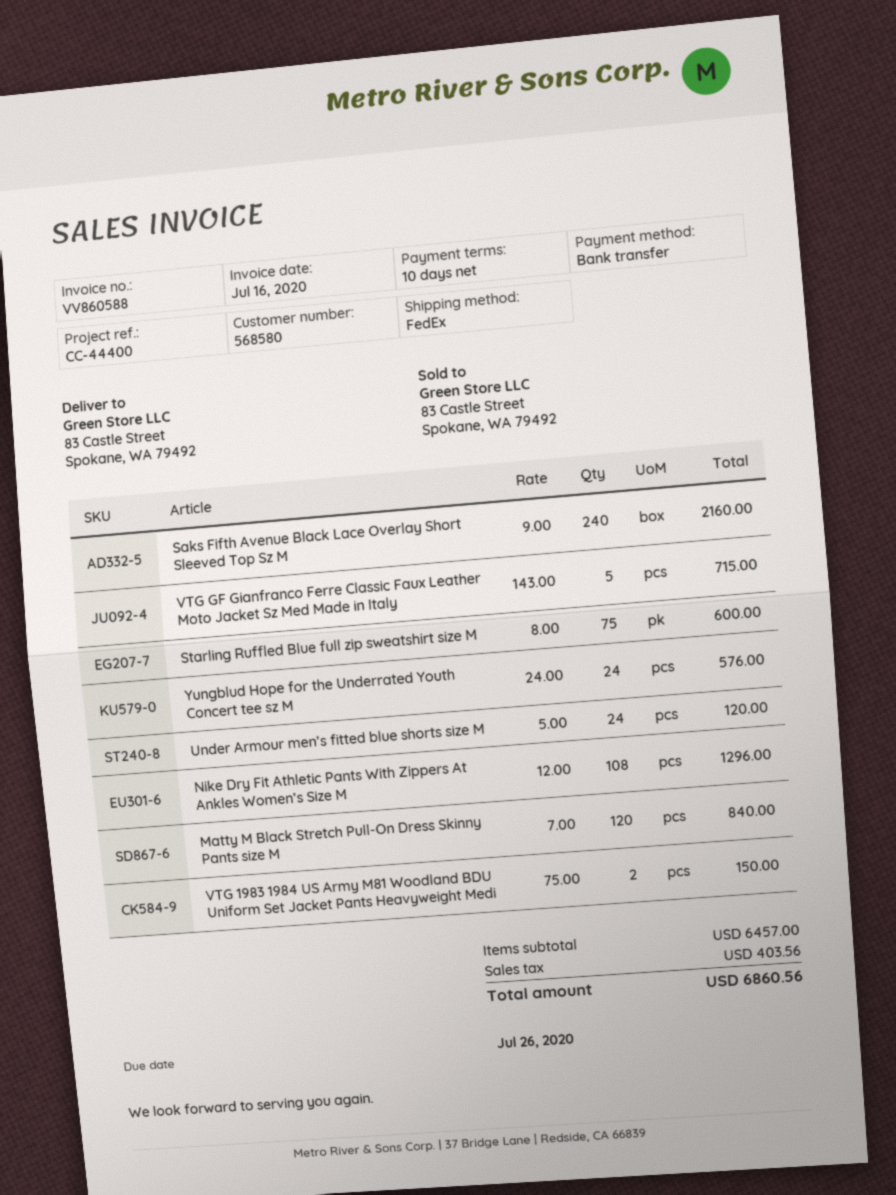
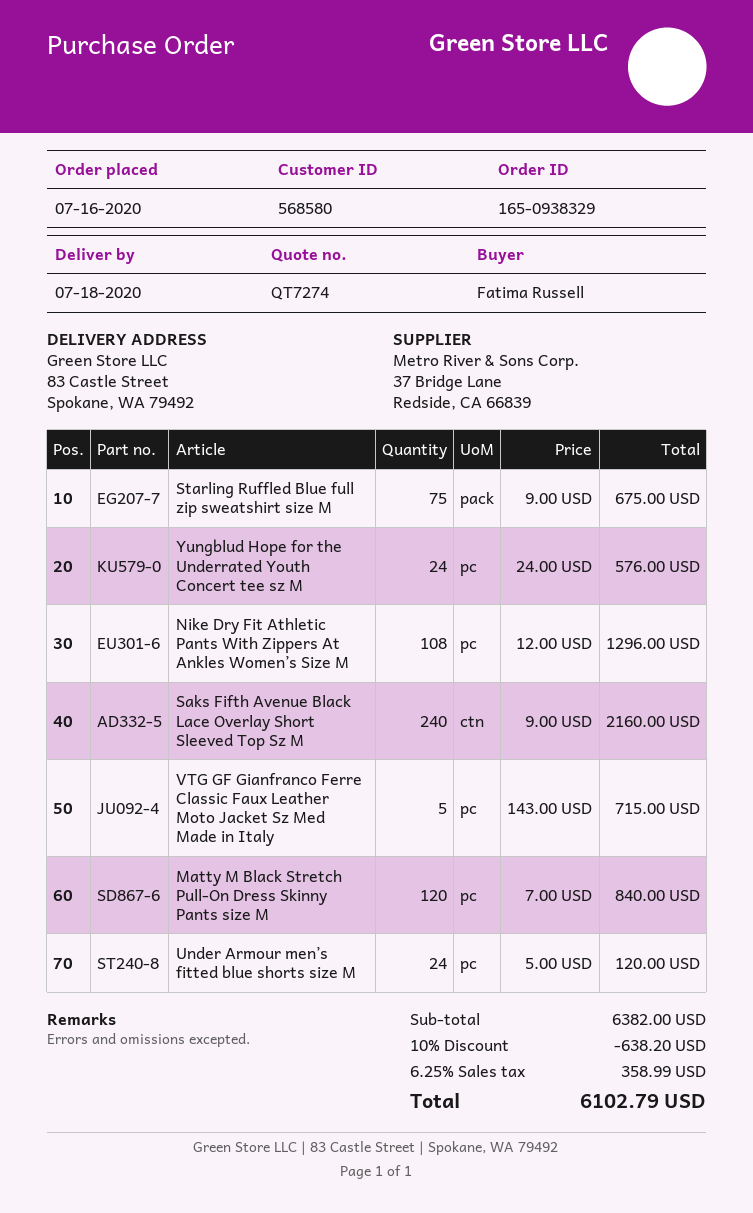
Starling Ruffled Blue full zip sweatshirt size M: 75 x 8.00 = 600.00 -> 75 x 9.00 = 675.00
VTG 1983 1984 US Army M81 Woodland BDU Uniform Set Jacket Pants Heavyweight Medi: 2 x 75.00 = 150.00 -> none
subtotal: 6457.00 -> 6382.00
discount: none -> 10% = 638.20
tax: 403.56 -> 358.99
total: 6860.56 -> 6102.79

